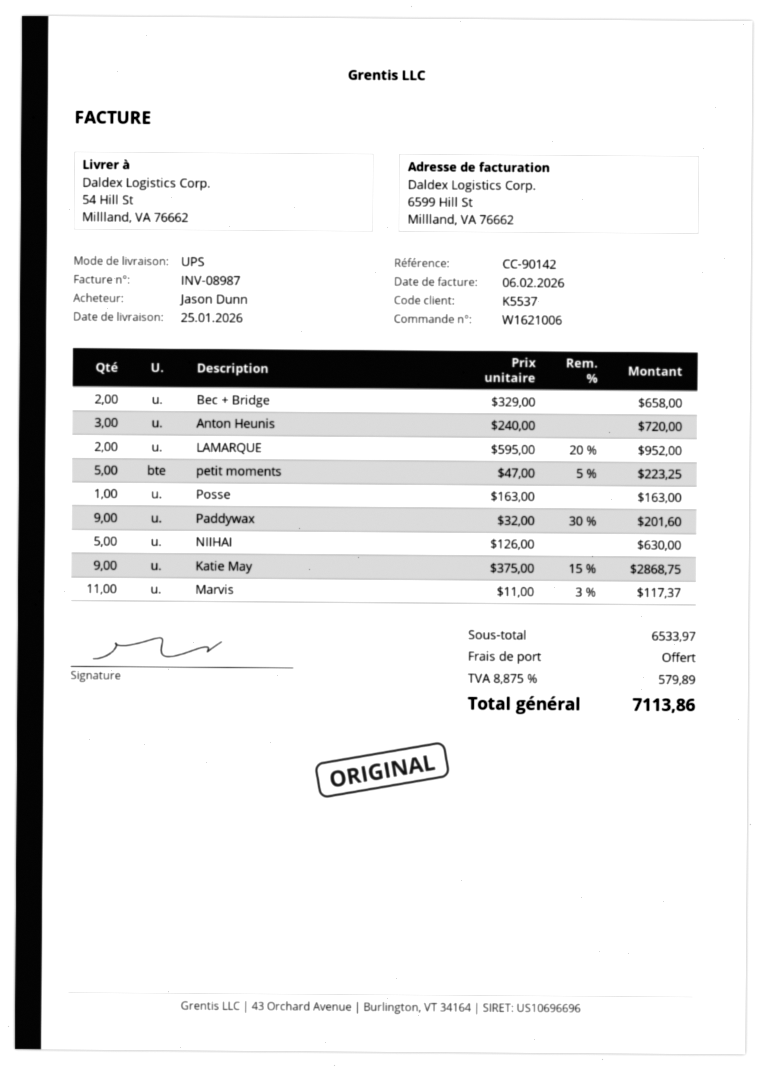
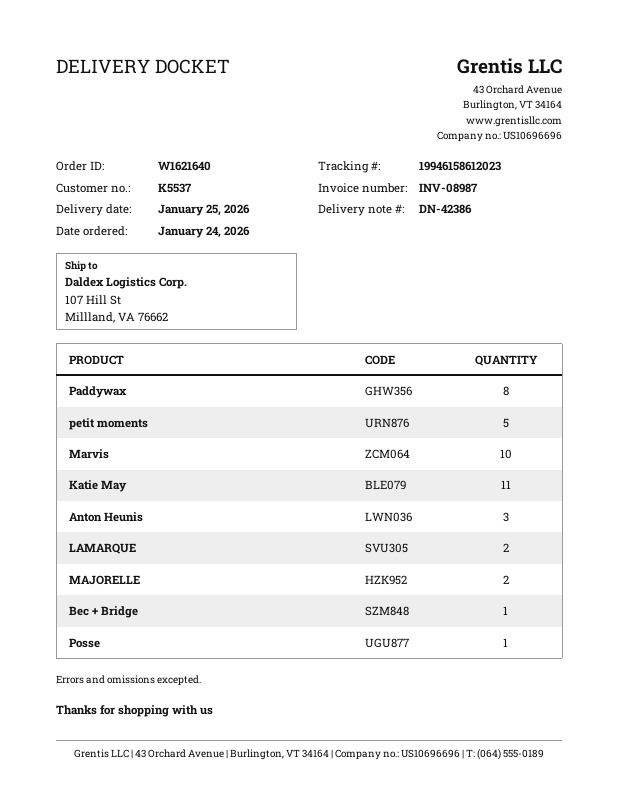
order number: W1621006 -> W1621640
ship to: 54 Hill St, Millland, VA 76662 -> 107 Hill St, Millland, VA 76662
Bec + Bridge: 2 -> 1
Paddywax: 9 -> 8
NIIHAI: 5 -> none
Katie May: 9 -> 11
Marvis: 11 -> 10
MAJORELLE: none -> 2

